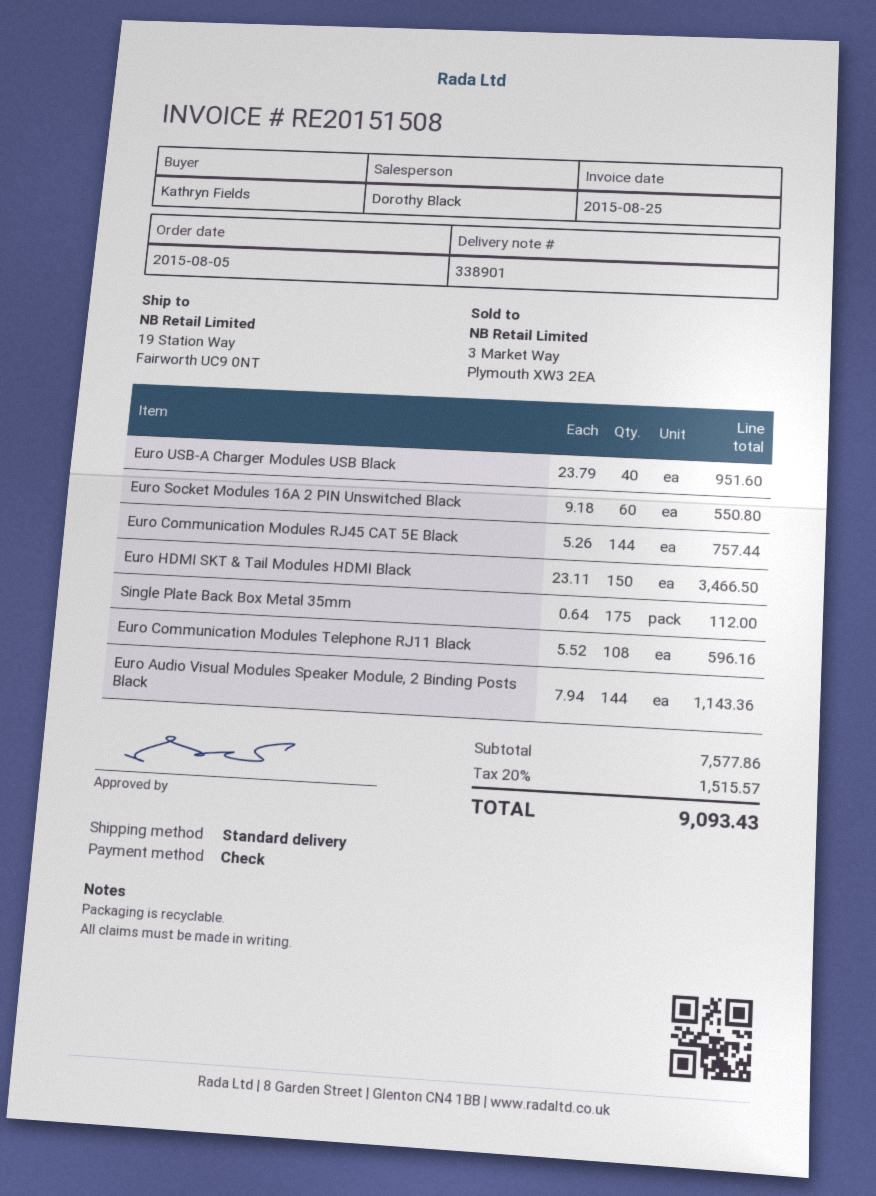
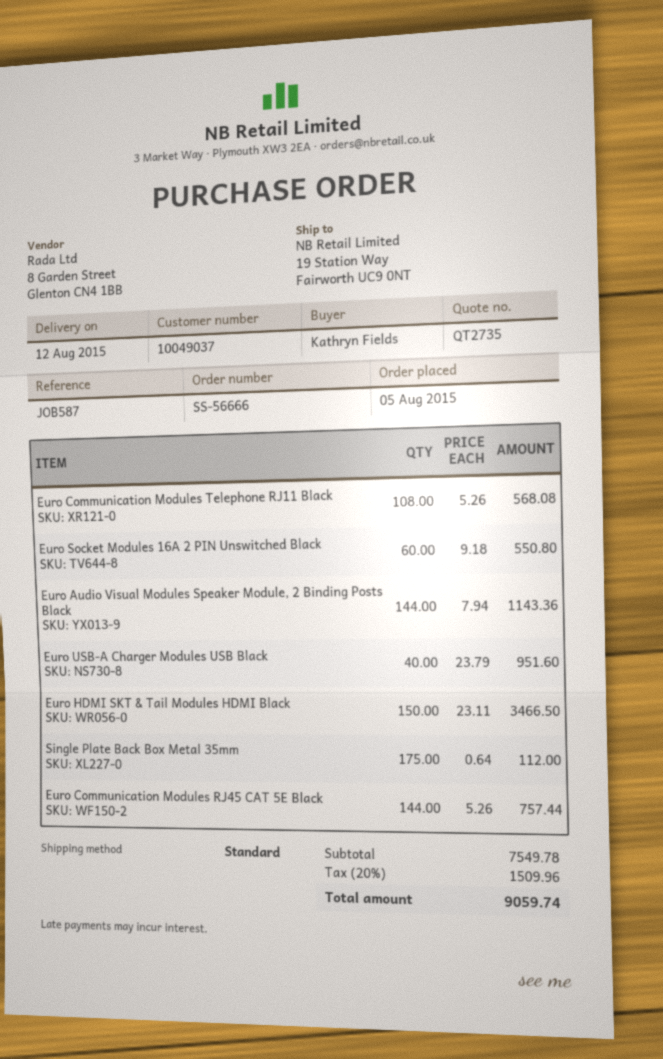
Euro Communication Modules Telephone RJ11 Black: 108 x 5.52 = 596.16 -> 108 x 5.26 = 568.08
subtotal: 7577.86 -> 7549.78
tax: 20% = 1515.57 -> 20% = 1509.96
total: 9093.43 -> 9059.74

